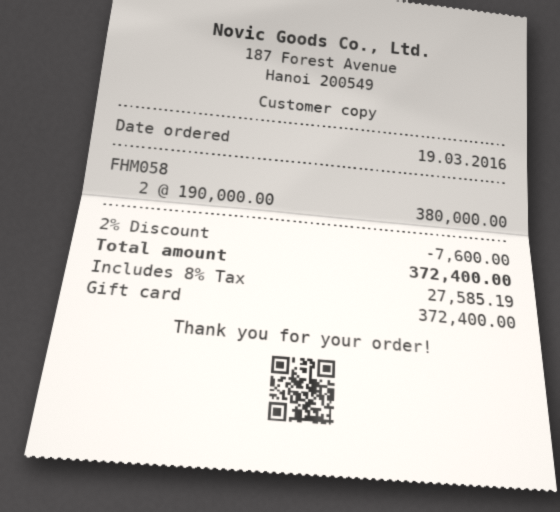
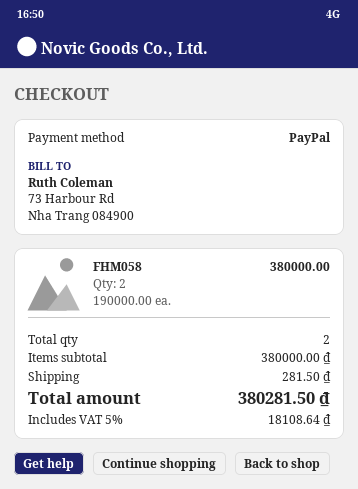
payment method: gift card -> PayPal
discount: 2% = 7600.00 -> none
shipping: none -> 281.50
tax: 8% = 27585.19 -> 5% = 18108.64
total: 372400.00 -> 380281.50

